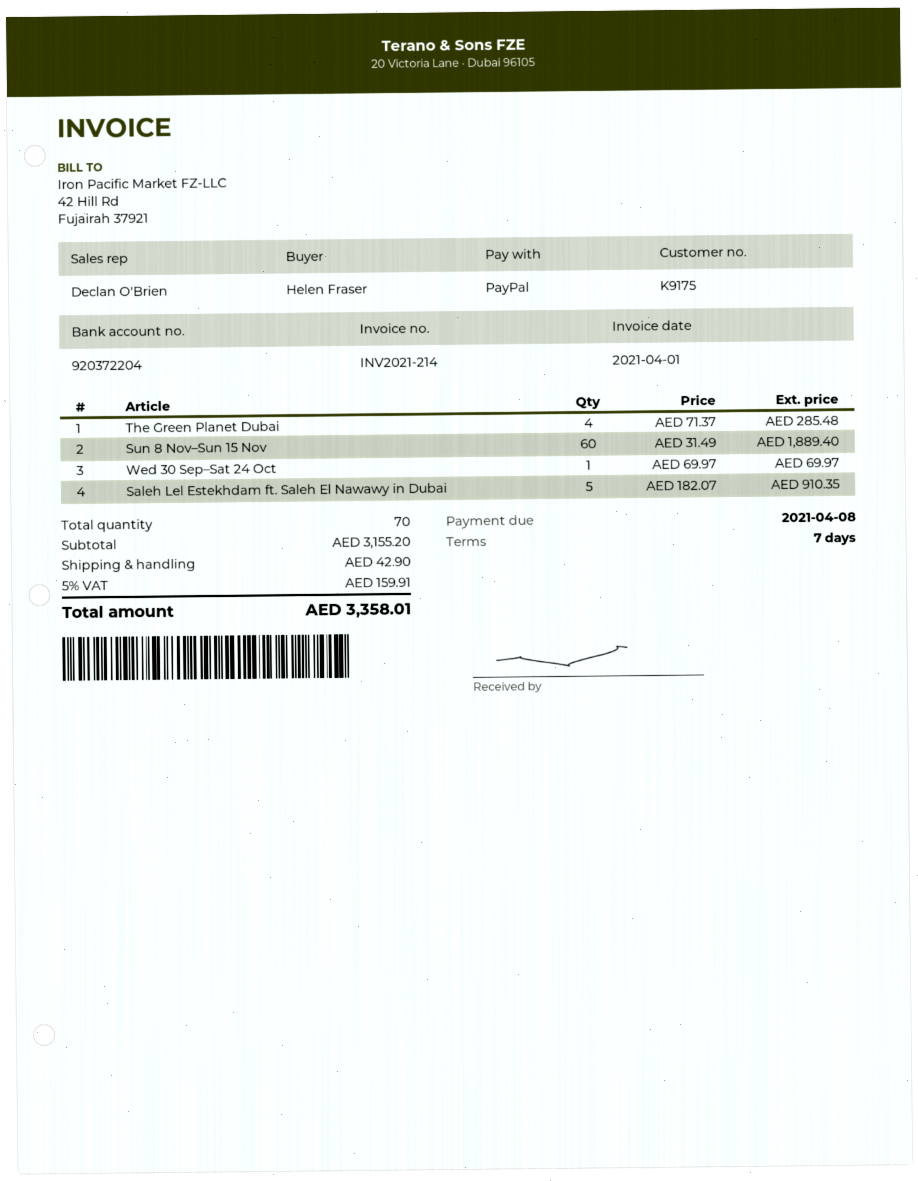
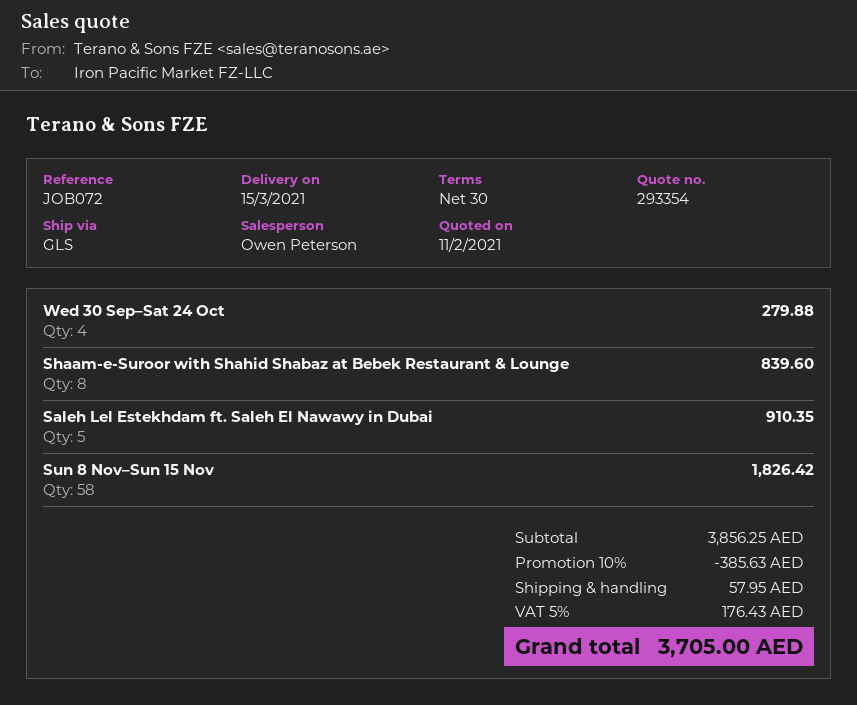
payment terms: 7 days -> 30 days
sales rep: Declan O'Brien -> Owen Peterson
The Green Planet Dubai: 4 for 285.48 -> none
Sun 8 Nov–Sun 15 Nov: 60 for 1889.40 -> 58 for 1826.42
Wed 30 Sep–Sat 24 Oct: 1 for 69.97 -> 4 for 279.88
Shaam-e-Suroor with Shahid Shabaz at Bebek Restaurant & Lounge: none -> 8 for 839.60
subtotal: 3155.20 -> 3856.25
discount: none -> 10% = 385.63
shipping: 42.90 -> 57.95
tax: 5% = 159.91 -> 5% = 176.43
total: 3358.01 -> 3705.00

